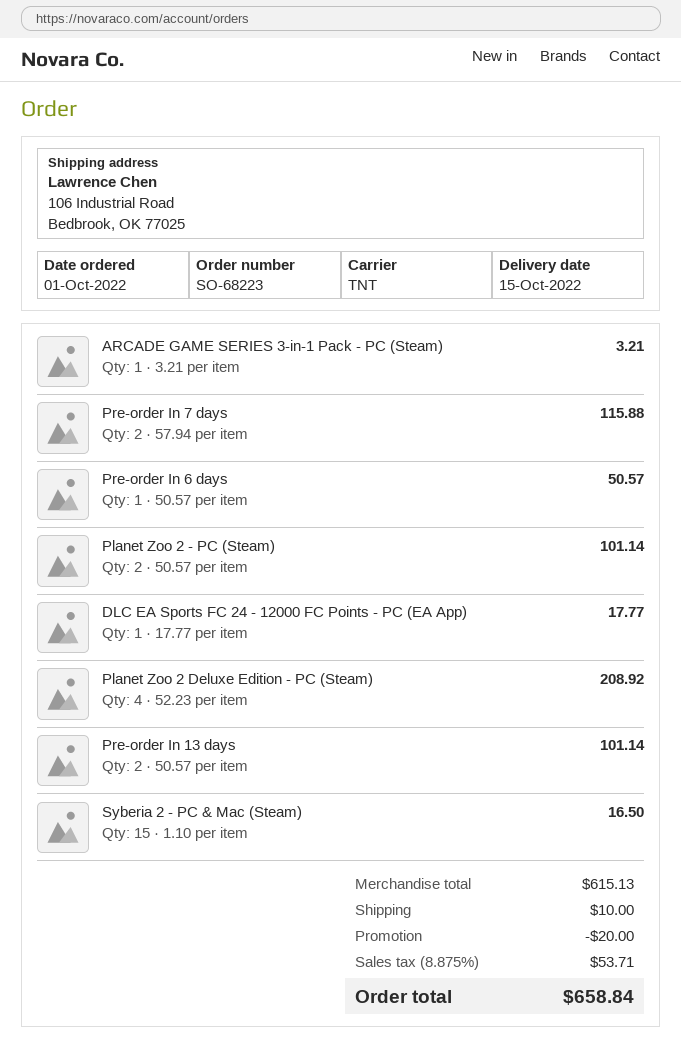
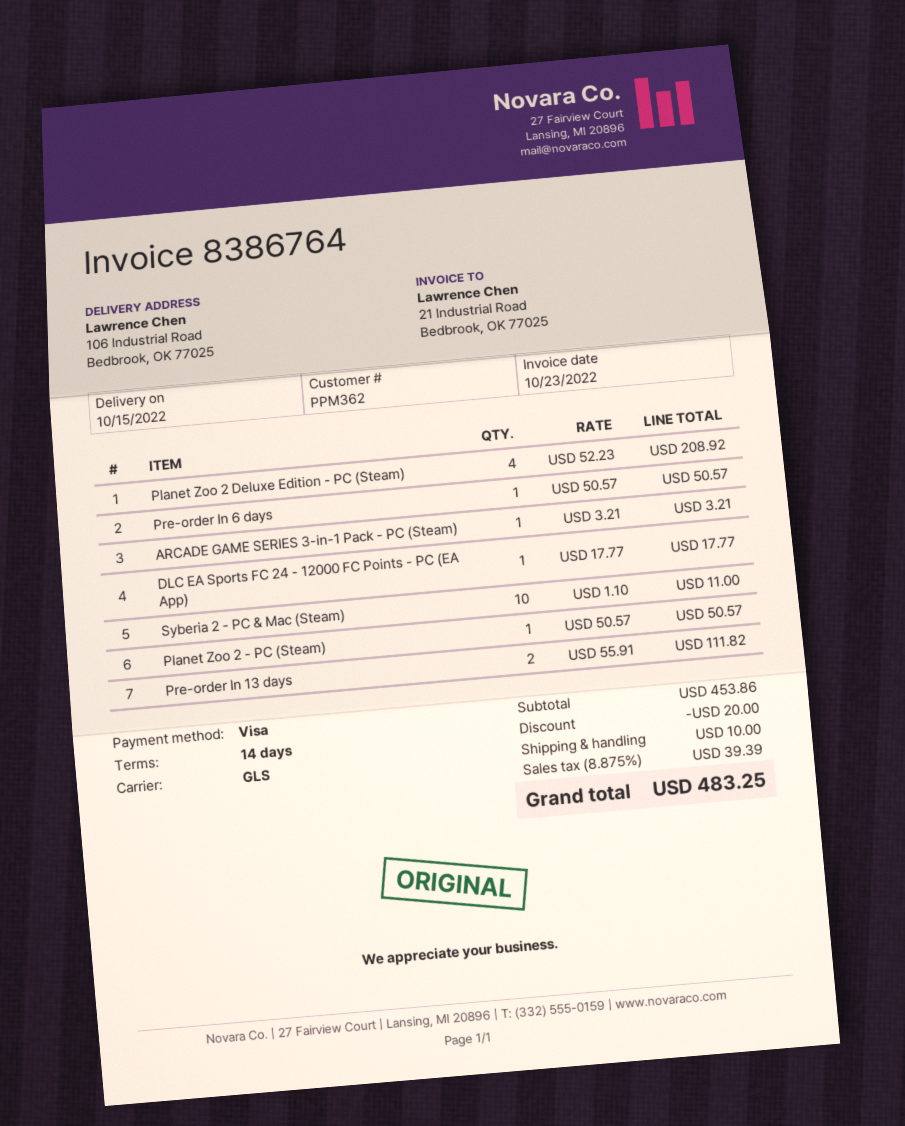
shipping method: TNT -> GLS
Pre-order In 7 days: 2 x 57.94 = 115.88 -> none
Planet Zoo 2 - PC (Steam): 2 x 50.57 = 101.14 -> 1 x 50.57 = 50.57
Pre-order In 13 days: 2 x 50.57 = 101.14 -> 2 x 55.91 = 111.82
Syberia 2 - PC & Mac (Steam): 15 x 1.10 = 16.50 -> 10 x 1.10 = 11.00
subtotal: 615.13 -> 453.86
tax: 8.875% = 53.71 -> 8.875% = 39.39
total: 658.84 -> 483.25

